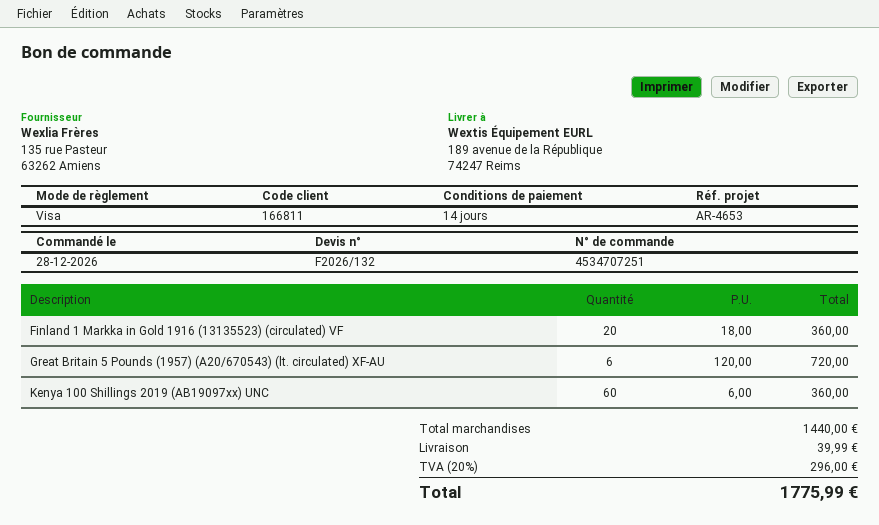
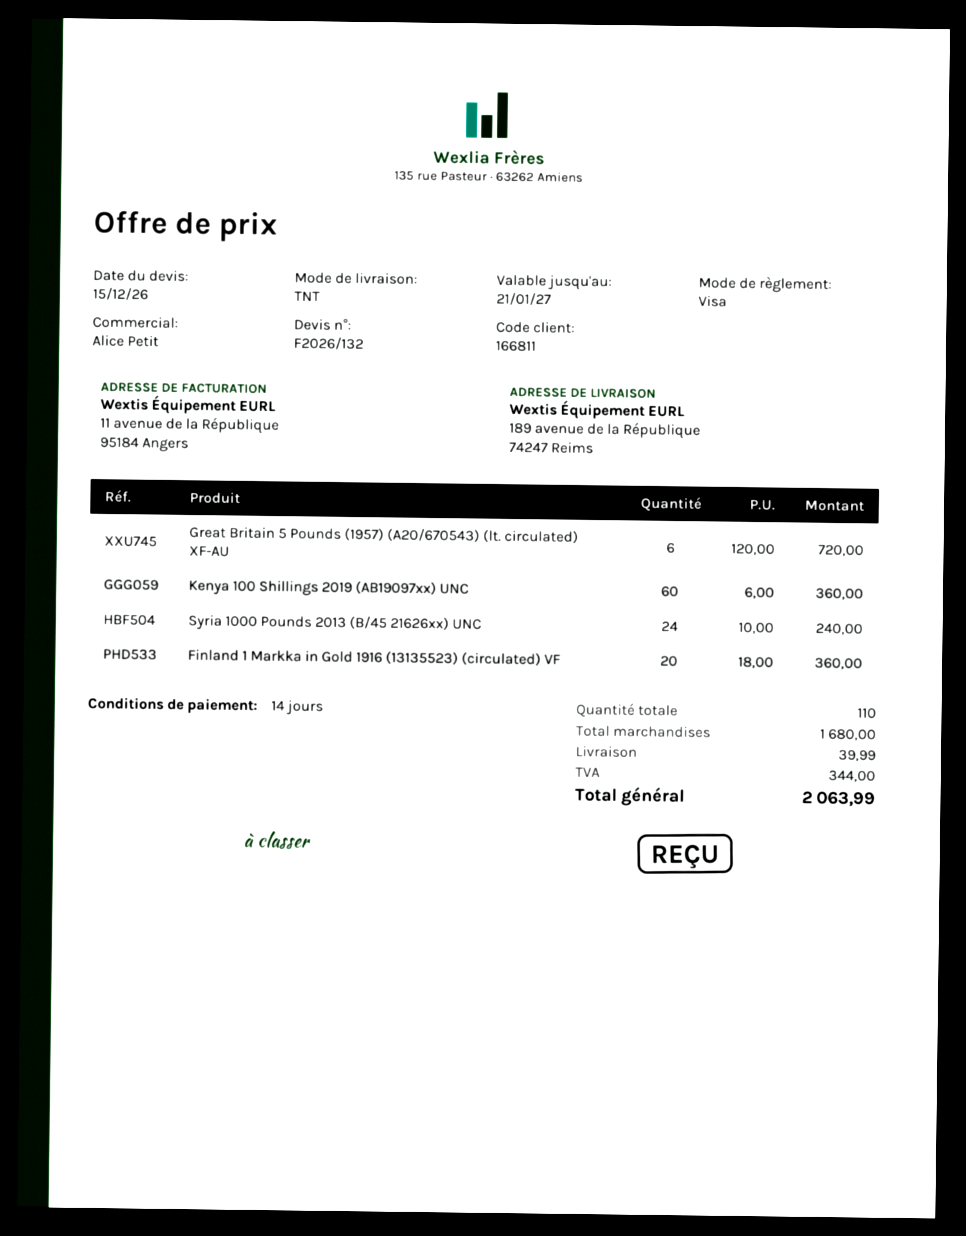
Syria 1000 Pounds 2013 (B/45 21626xx) UNC: none -> 24 x 10.00 = 240.00
subtotal: 1440.00 -> 1680.00
tax: 296.00 -> 344.00
total: 1775.99 -> 2063.99

